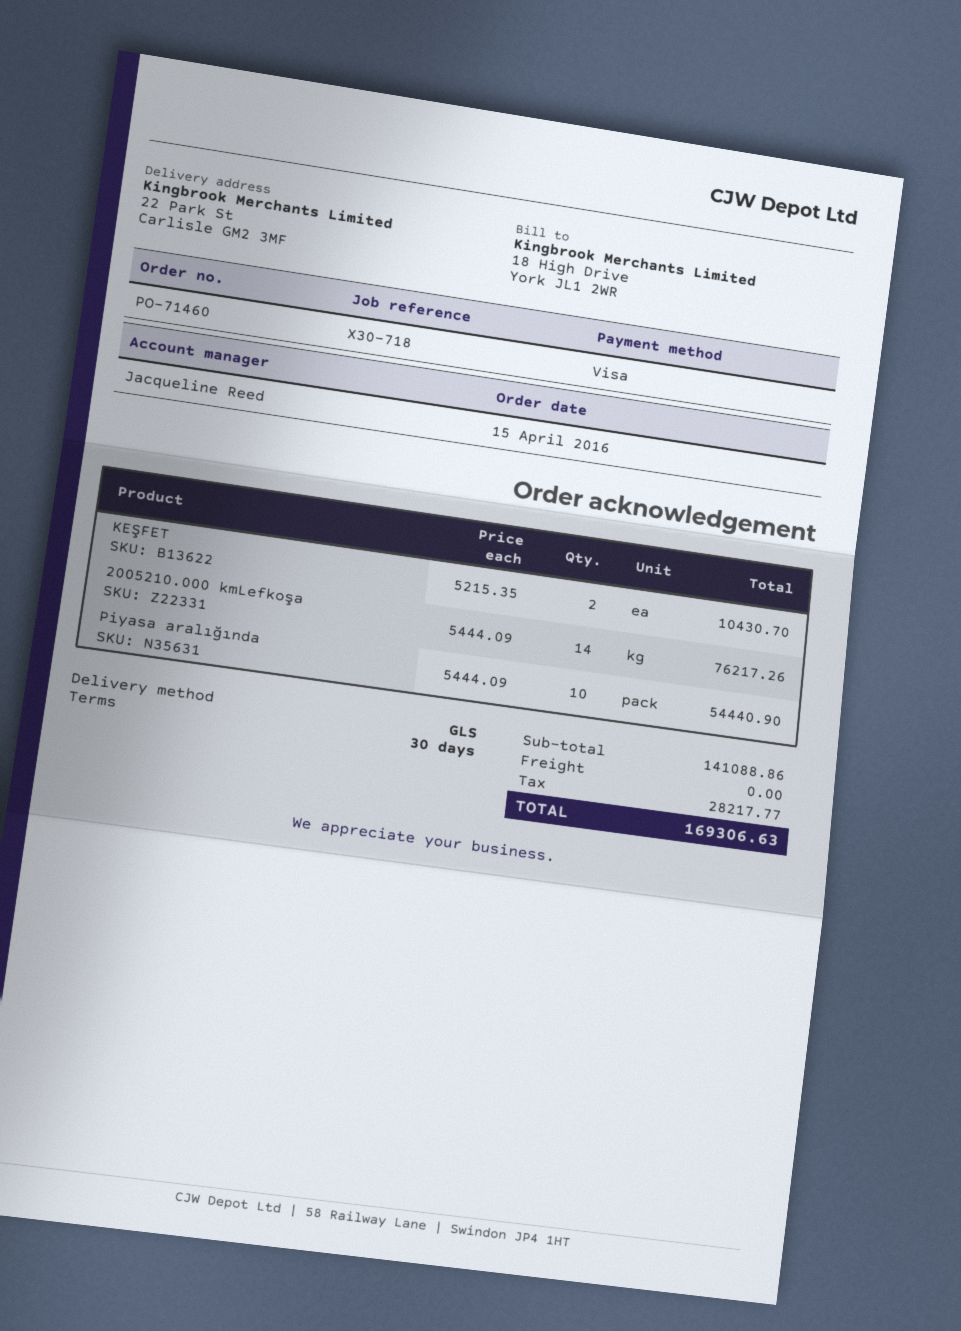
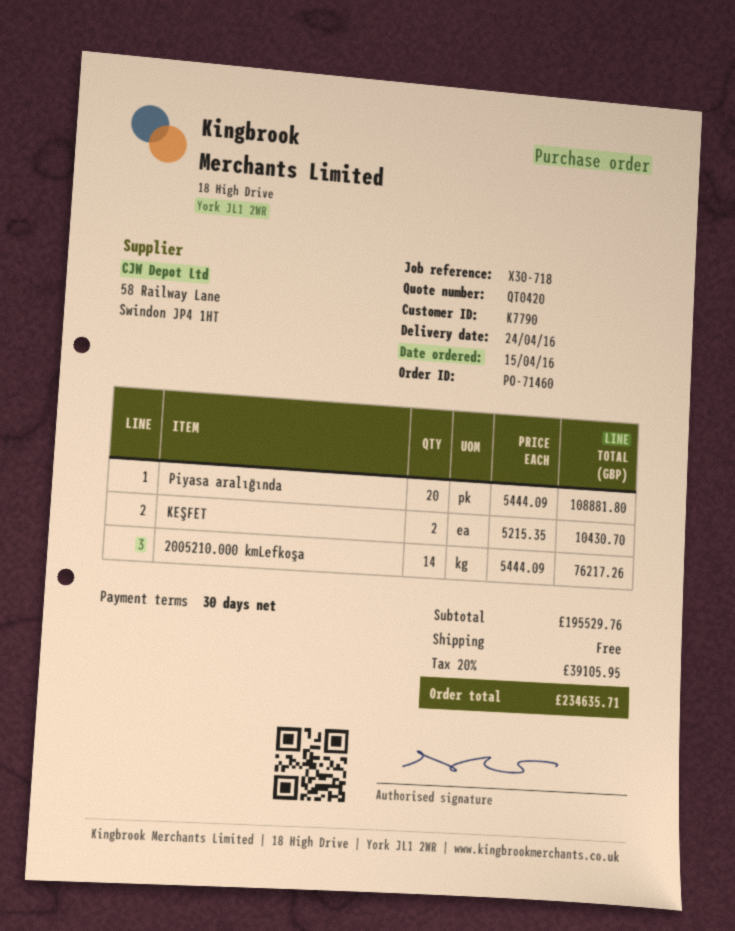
Piyasa aralığında: 10 x 5444.09 = 54440.90 -> 20 x 5444.09 = 108881.80
subtotal: 141088.86 -> 195529.76
tax: 28217.77 -> 39105.95
total: 169306.63 -> 234635.71

